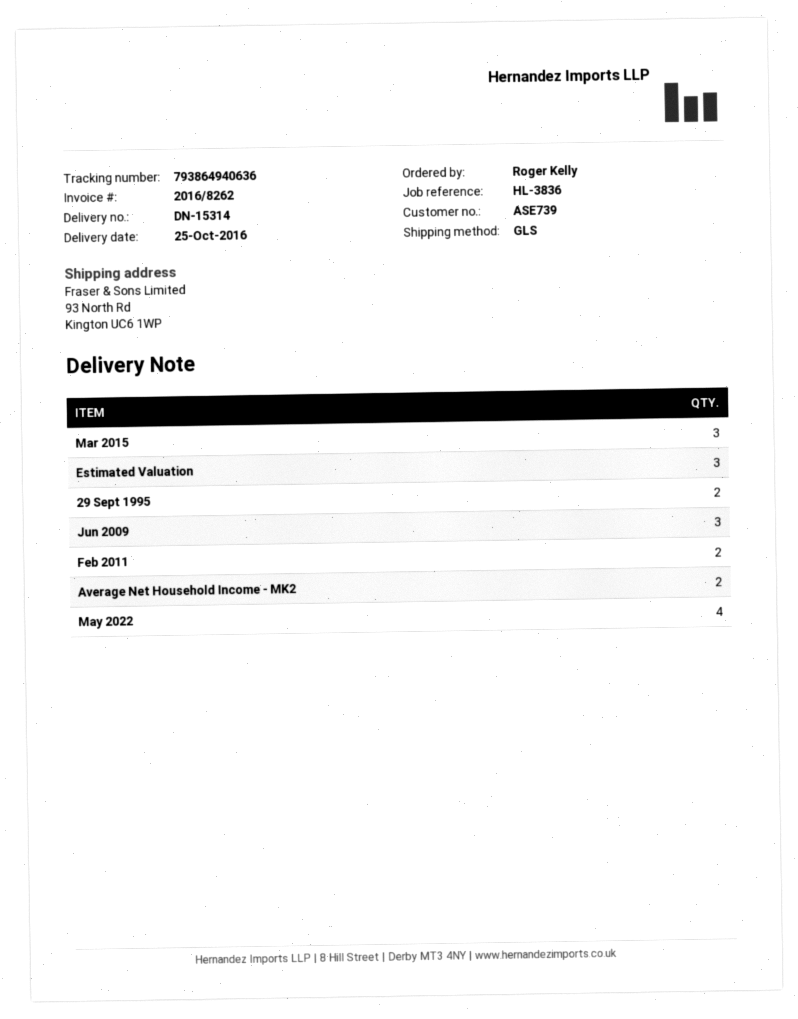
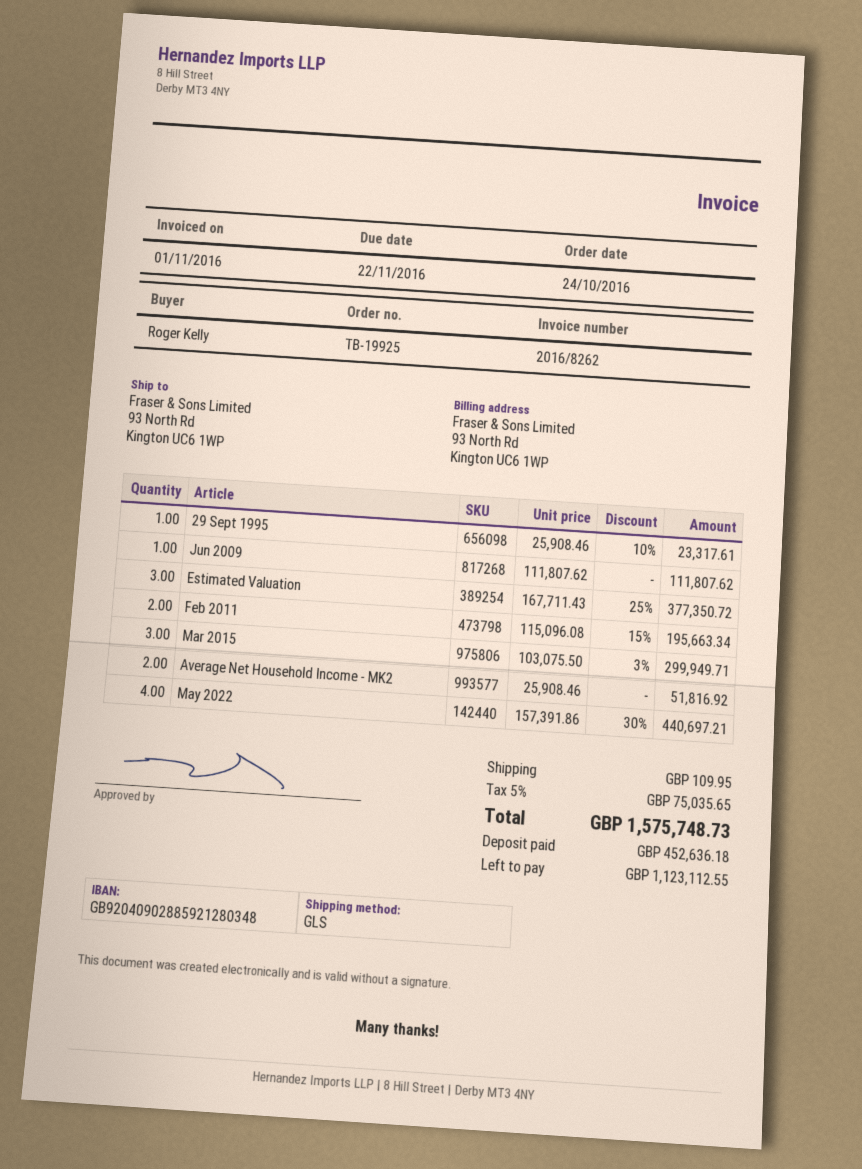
29 Sept 1995: 2 -> 1
Jun 2009: 3 -> 1

